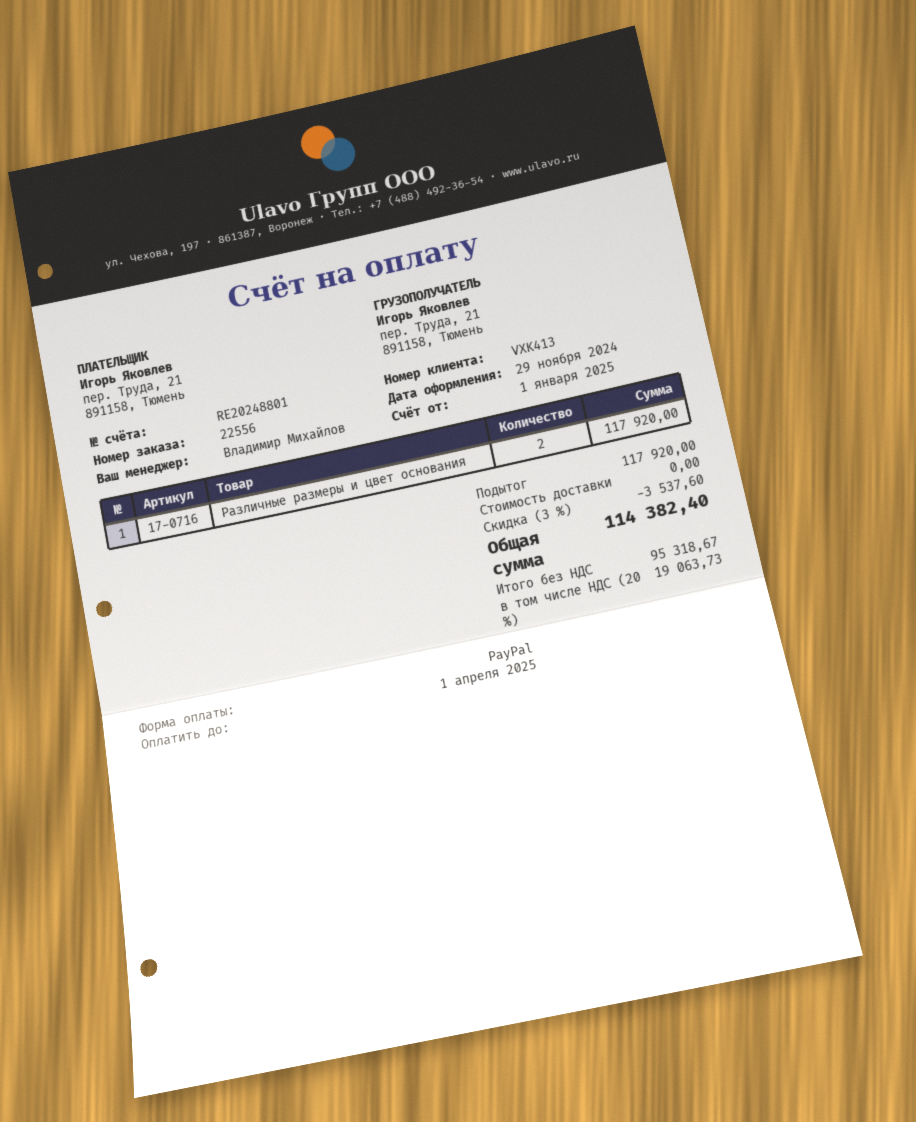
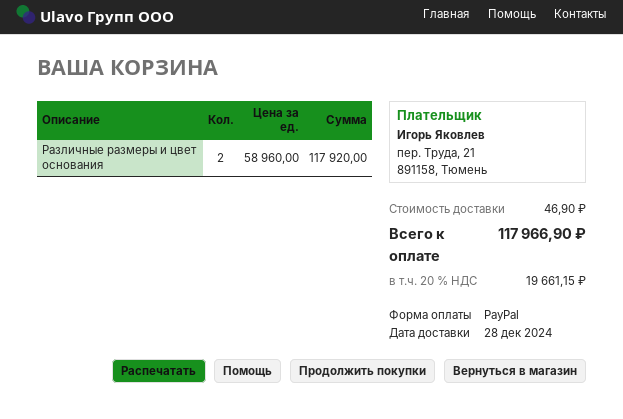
discount: 3% = 3537.60 -> none
shipping: 0.00 -> 46.90
tax: 20% = 19063.73 -> 20% = 19661.15
total: 114382.40 -> 117966.90

